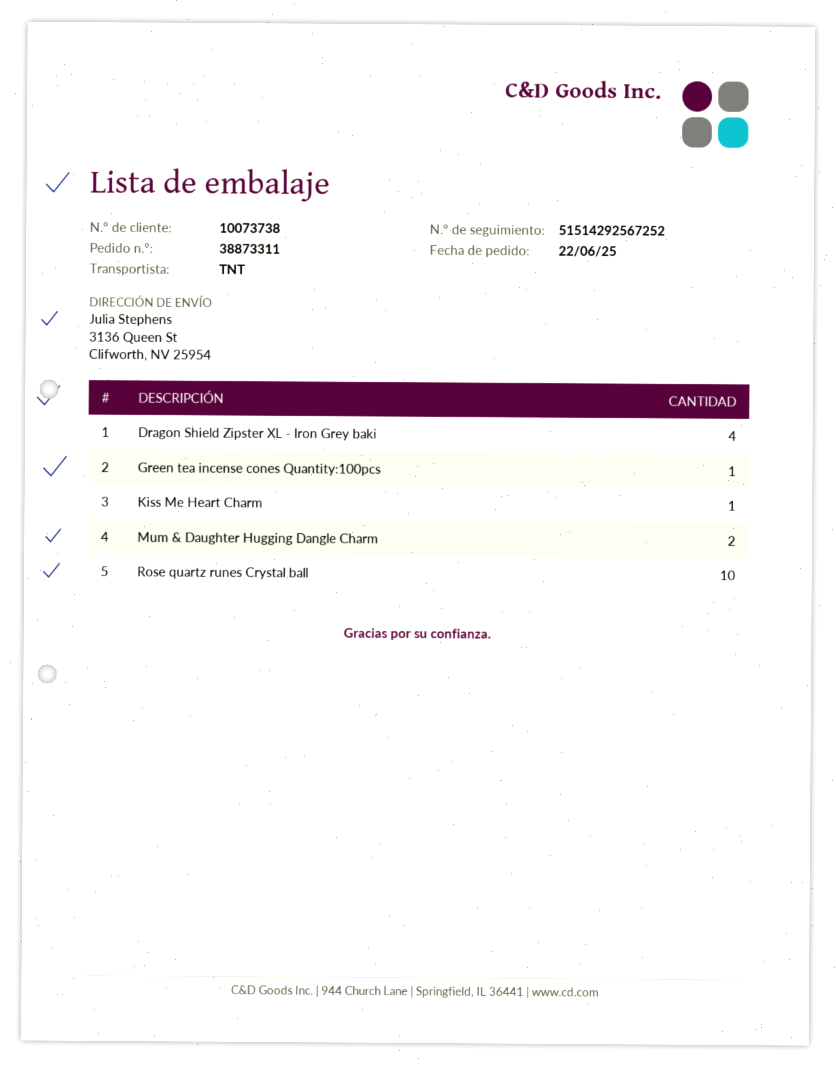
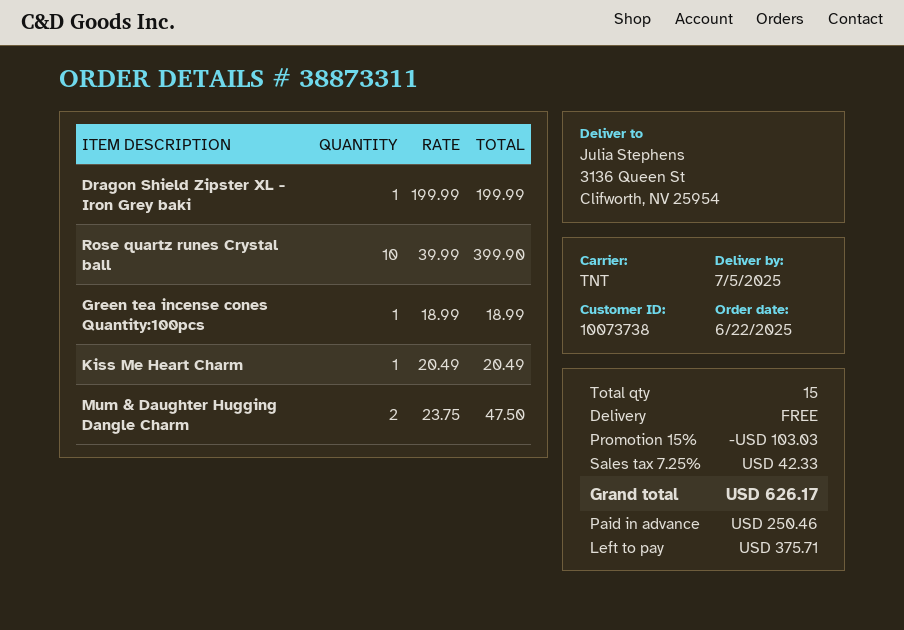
Dragon Shield Zipster XL - Iron Grey baki: 4 -> 1

